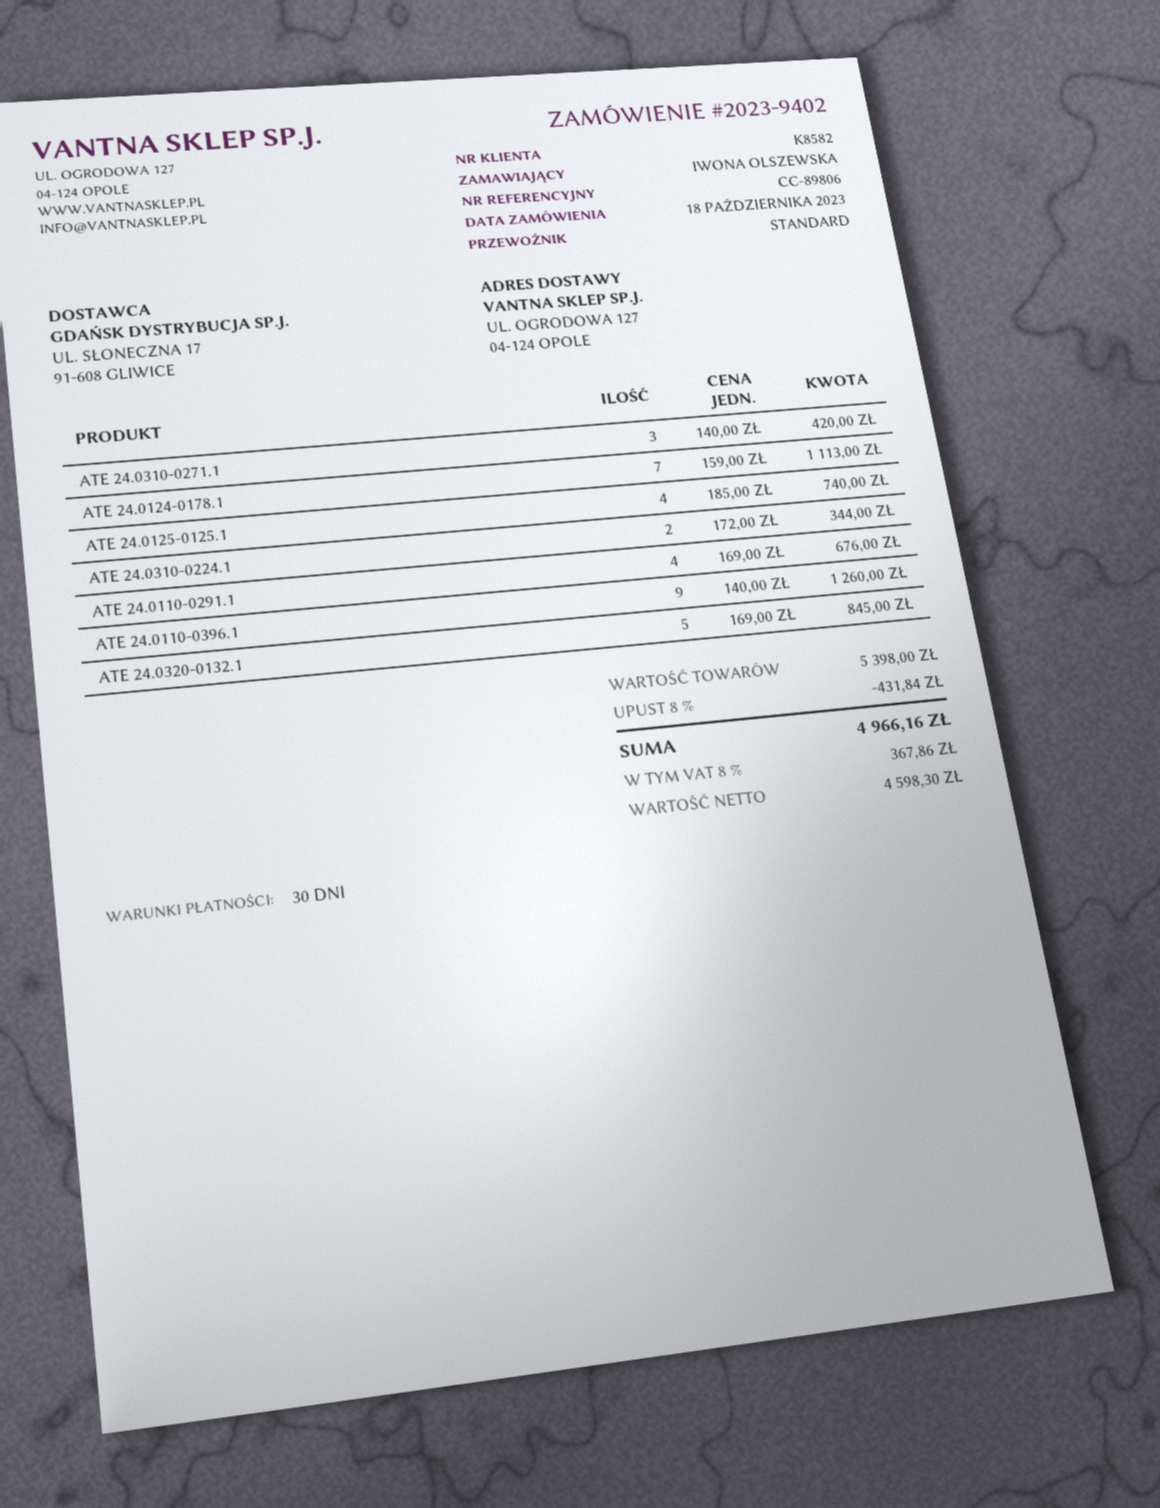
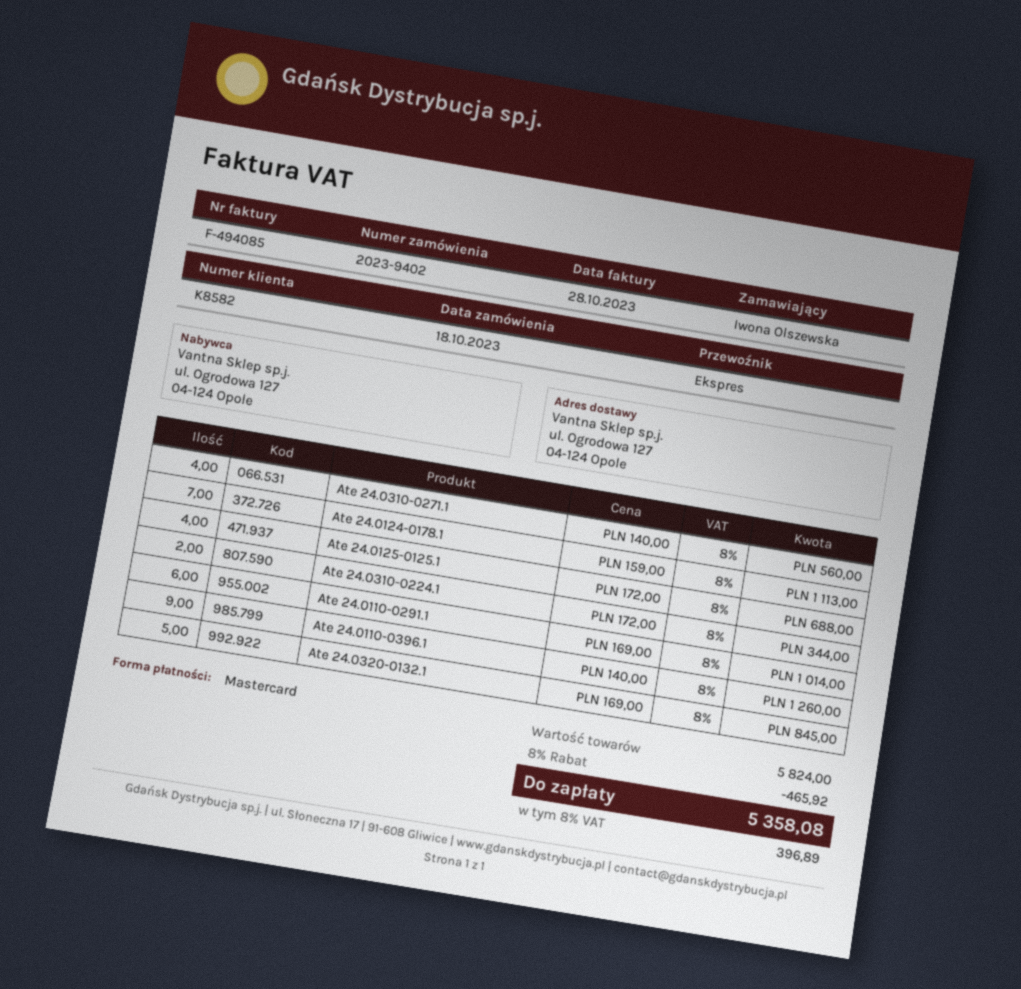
shipping method: standard -> express
ATE 24.0310-0271.1: 3 x 140.00 = 420.00 -> 4 x 140.00 = 560.00
ATE 24.0125-0125.1: 4 x 185.00 = 740.00 -> 4 x 172.00 = 688.00
ATE 24.0110-0291.1: 4 x 169.00 = 676.00 -> 6 x 169.00 = 1014.00
subtotal: 5398.00 -> 5824.00
discount: 8% = 431.84 -> 8% = 465.92
tax: 8% = 367.86 -> 8% = 396.89
total: 4966.16 -> 5358.08

